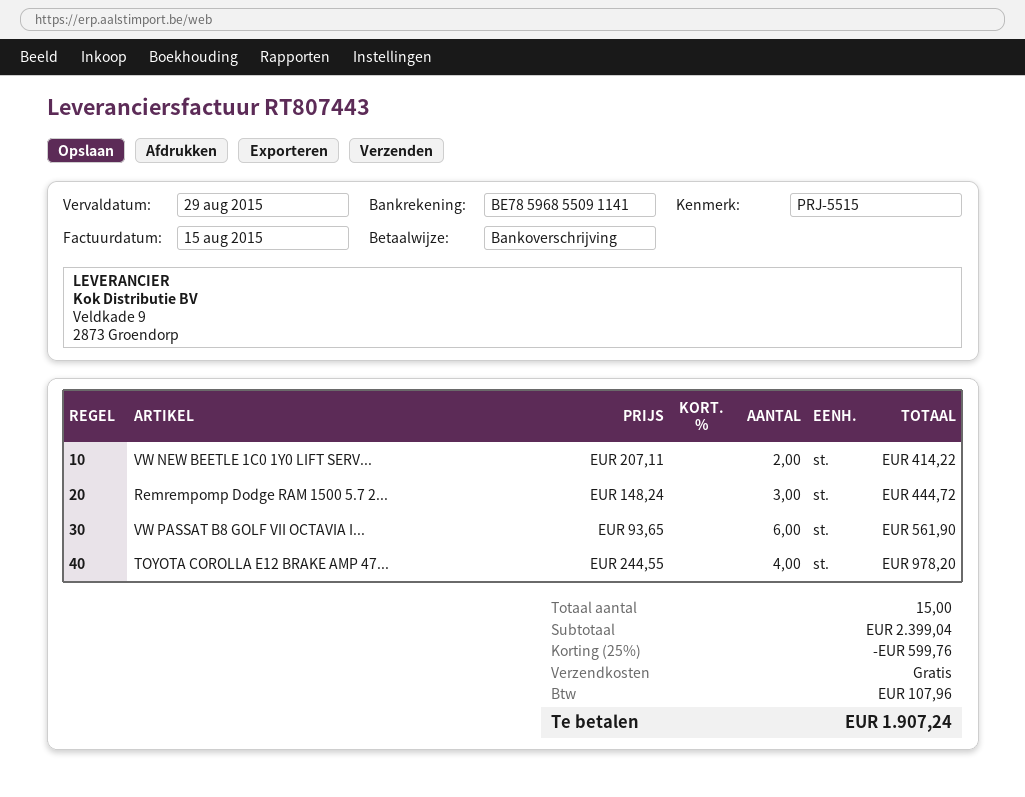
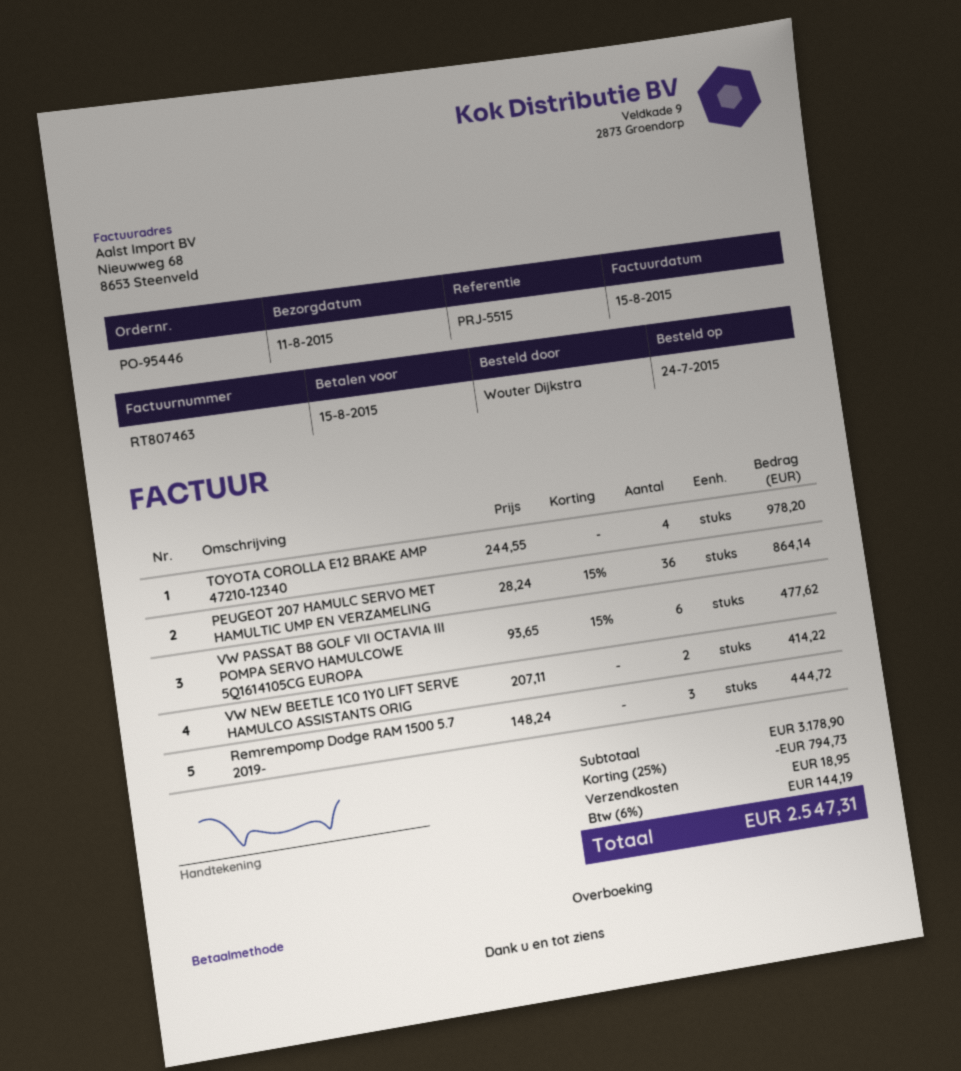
invoice number: RT807443 -> RT807463
due date: 2015-08-29 -> 2015-08-15
VW PASSAT B8 GOLF VII OCTAVIA I...: 6 x 93.65 = 561.90 -> 6 x 93.65 - 15% = 477.62
PEUGEOT 207 HAMULC SERVO MET HAMULTIC UMP EN VERZAMELING: none -> 36 x 28.24 - 15% = 864.14
subtotal: 2399.04 -> 3178.90
discount: 25% = 599.76 -> 25% = 794.73
shipping: 0.00 -> 18.95
tax: 107.96 -> 144.19
total: 1907.24 -> 2547.31

